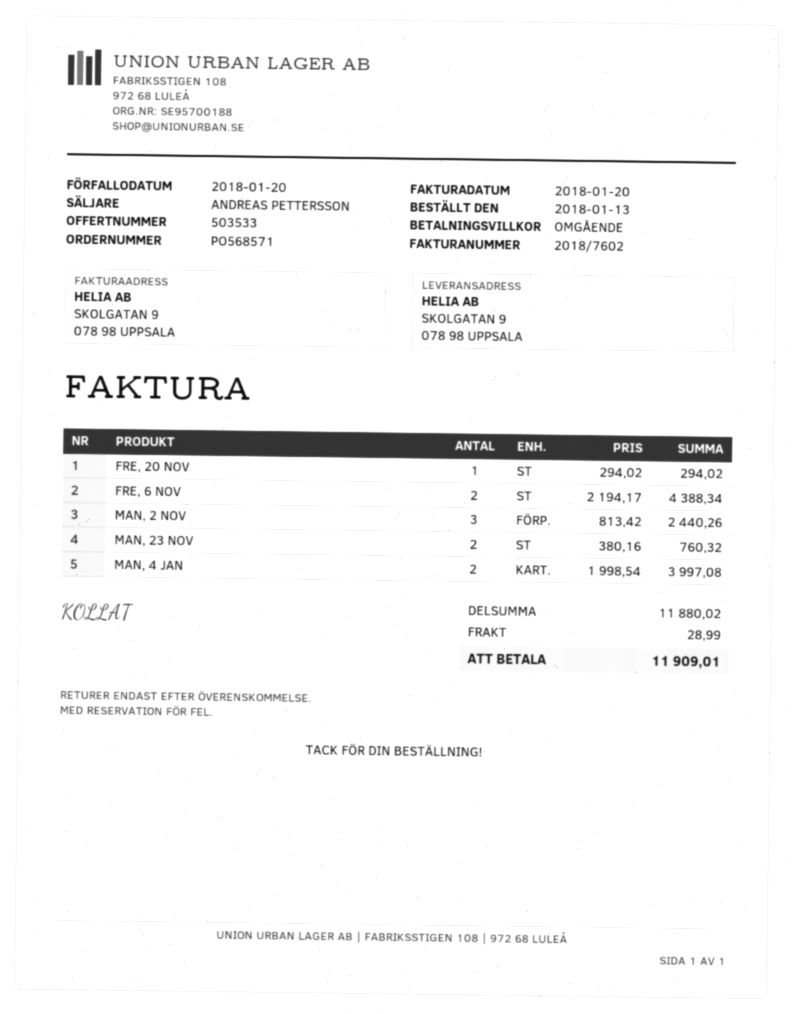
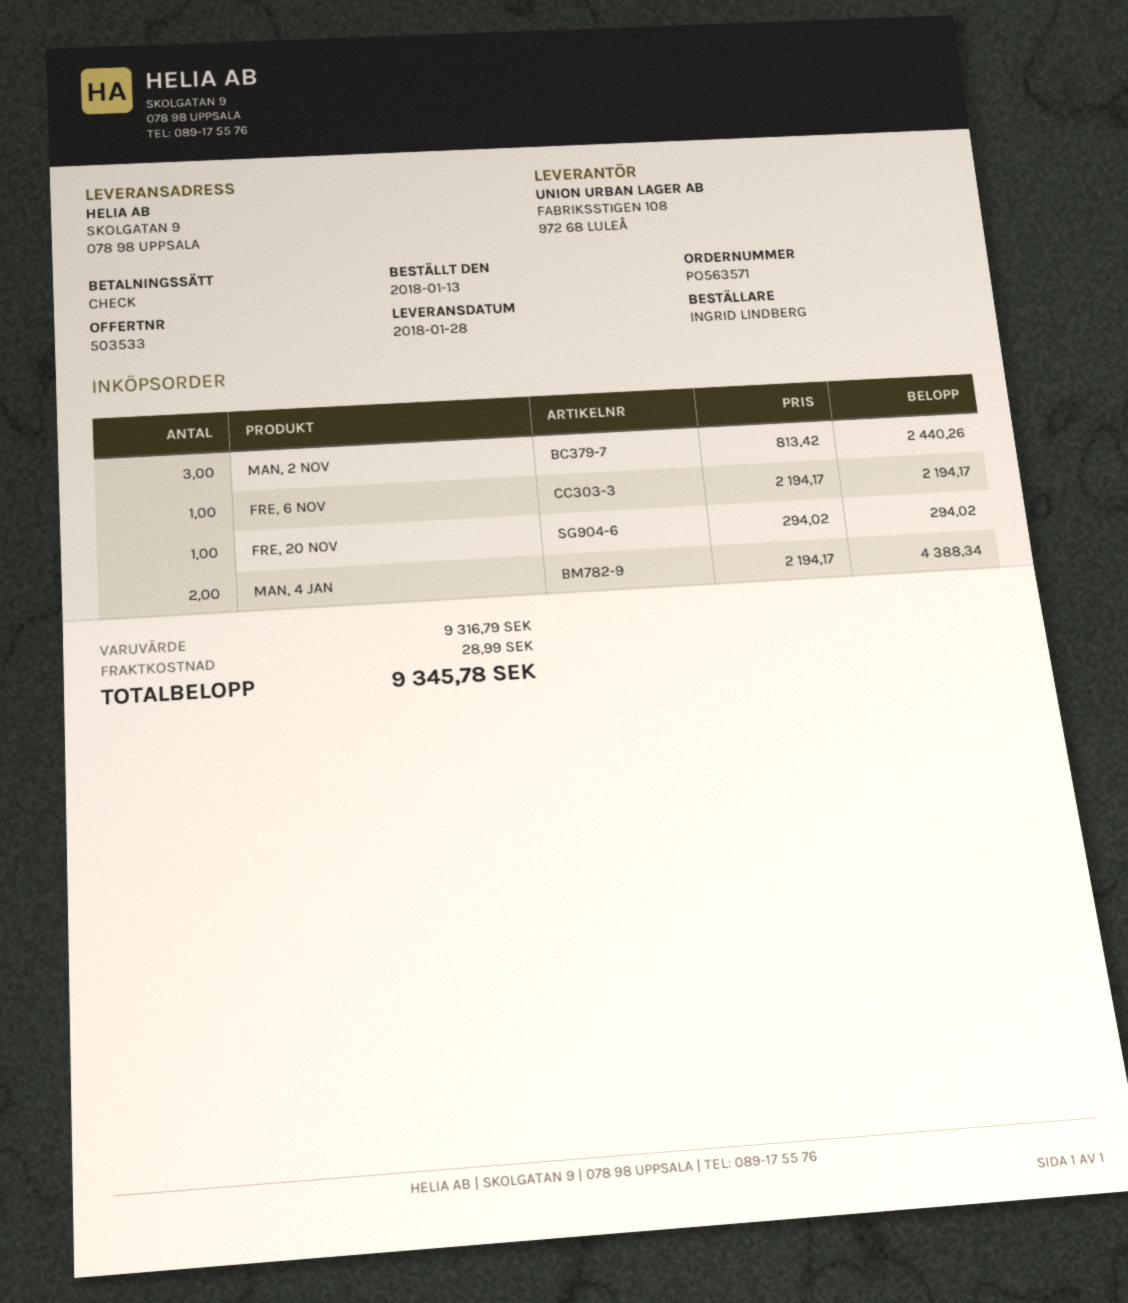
order number: PO568571 -> PO563571
FRE, 6 NOV: 2 x 2194.17 = 4388.34 -> 1 x 2194.17 = 2194.17
MAN, 23 NOV: 2 x 380.16 = 760.32 -> none
MAN, 4 JAN: 2 x 1998.54 = 3997.08 -> 2 x 2194.17 = 4388.34
subtotal: 11880.02 -> 9316.79
total: 11909.01 -> 9345.78

